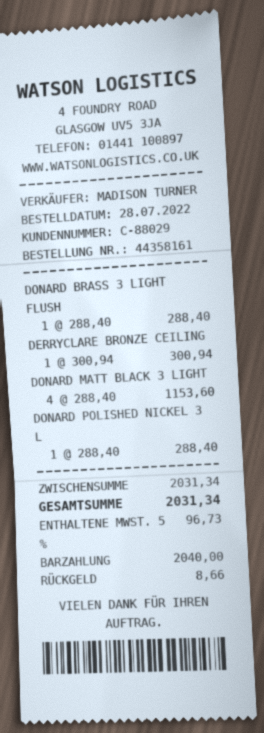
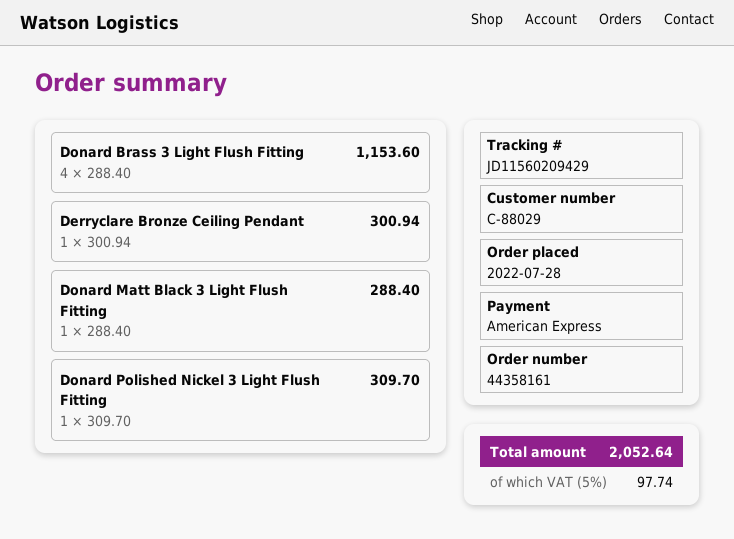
payment method: cash -> American Express
DONARD BRASS 3 LIGHT FLUSH: 1 x 288.40 = 288.40 -> 4 x 288.40 = 1153.60
DONARD MATT BLACK 3 LIGHT: 4 x 288.40 = 1153.60 -> 1 x 288.40 = 288.40
DONARD POLISHED NICKEL 3 L: 1 x 288.40 = 288.40 -> 1 x 309.70 = 309.70
tax: 5% = 96.73 -> 5% = 97.74
total: 2031.34 -> 2052.64

